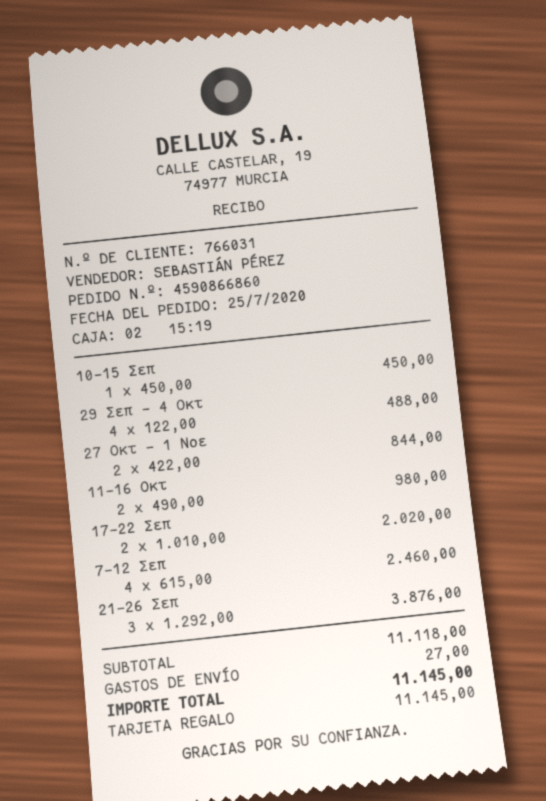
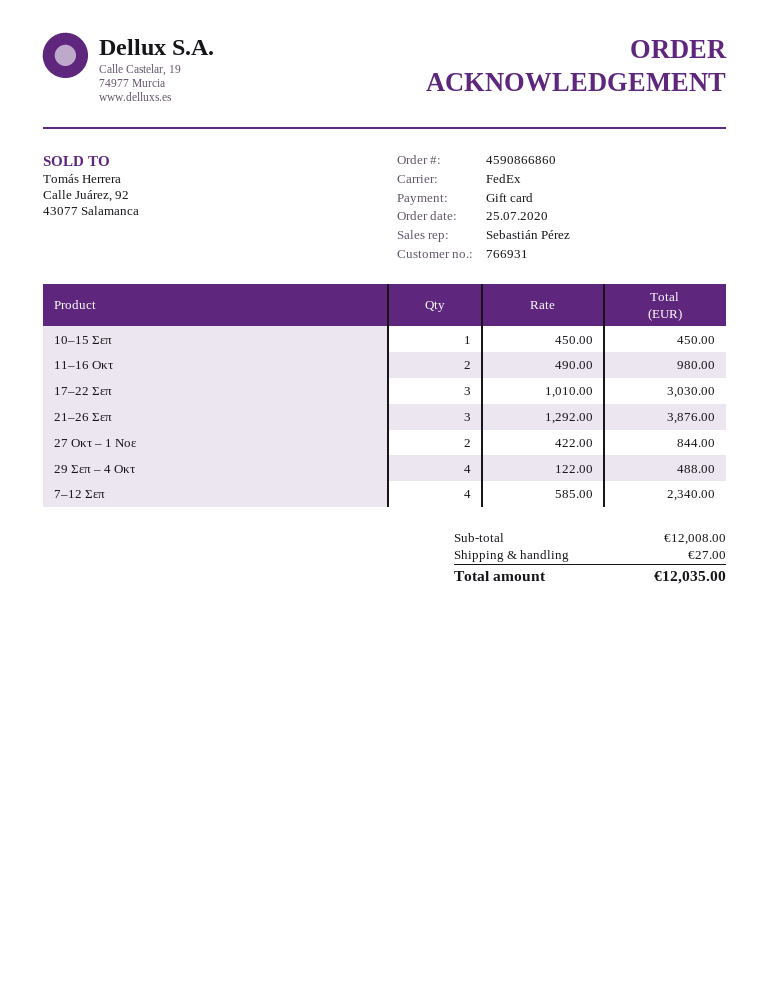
customer number: 766031 -> 766931
17–22 Σεπ: 2 x 1010.00 = 2020.00 -> 3 x 1010.00 = 3030.00
7–12 Σεπ: 4 x 615.00 = 2460.00 -> 4 x 585.00 = 2340.00
subtotal: 11118.00 -> 12008.00
total: 11145.00 -> 12035.00

